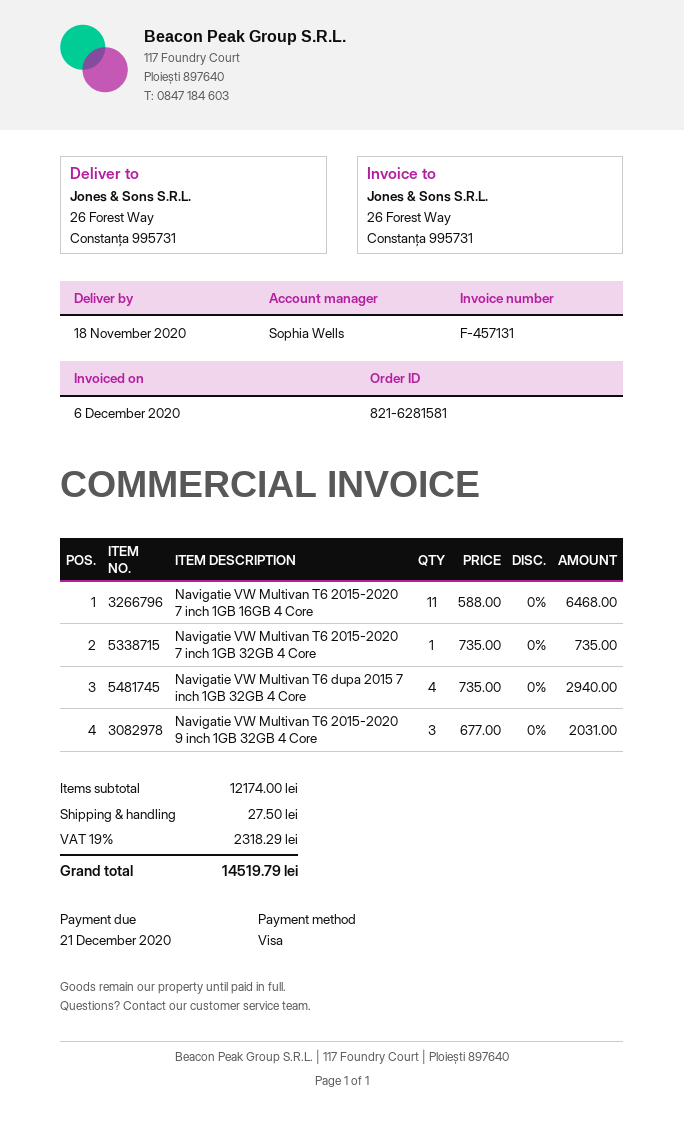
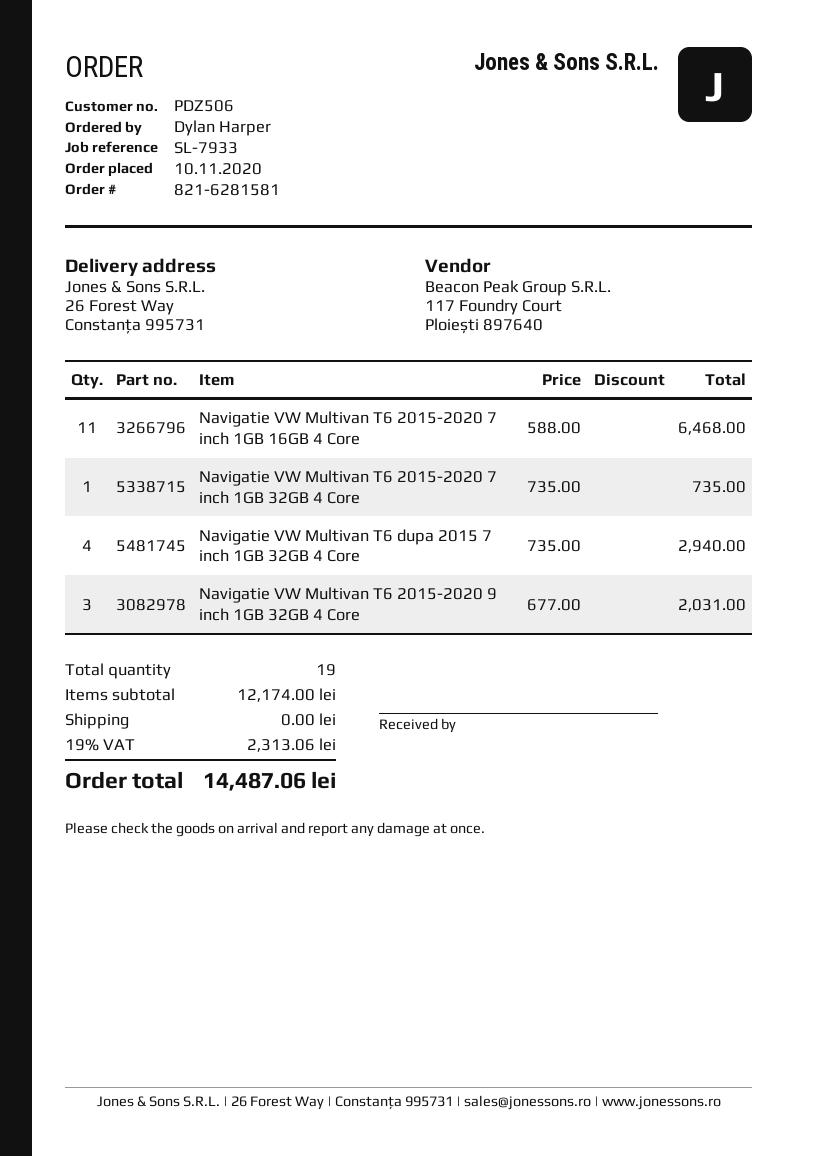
shipping: 27.50 -> 0.00
tax: 19% = 2318.29 -> 19% = 2313.06
total: 14519.79 -> 14487.06

